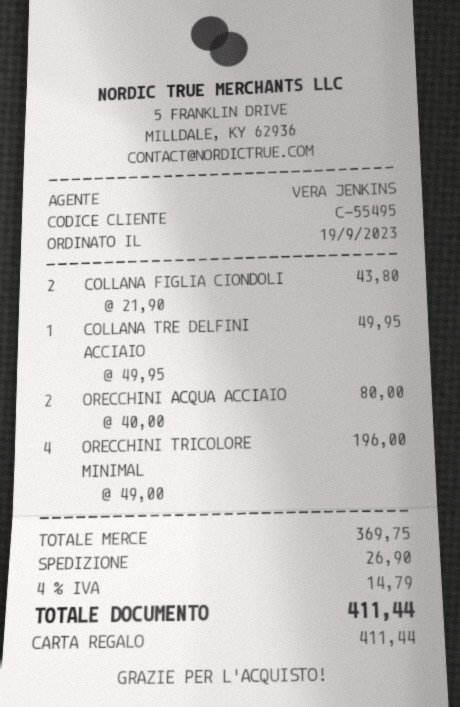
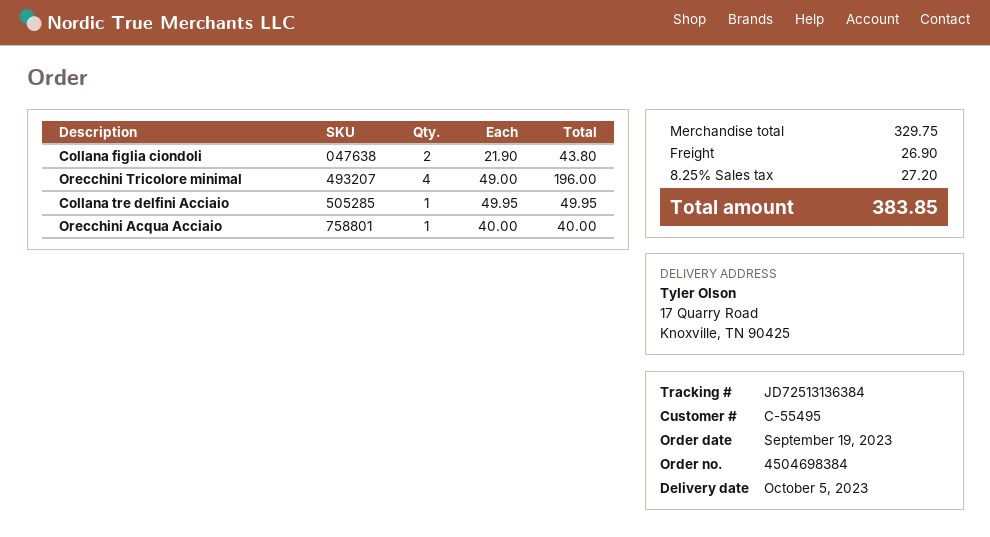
ORECCHINI ACQUA ACCIAIO: 2 x 40.00 = 80.00 -> 1 x 40.00 = 40.00
subtotal: 369.75 -> 329.75
tax: 4% = 14.79 -> 8.25% = 27.20
total: 411.44 -> 383.85

